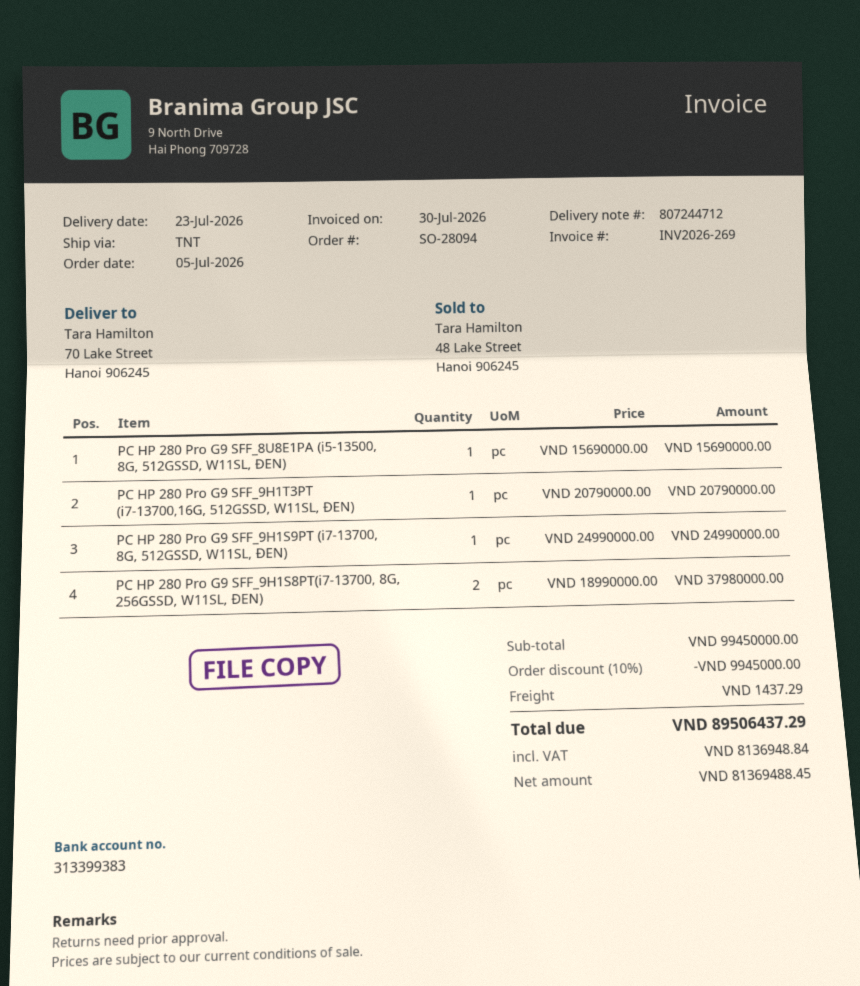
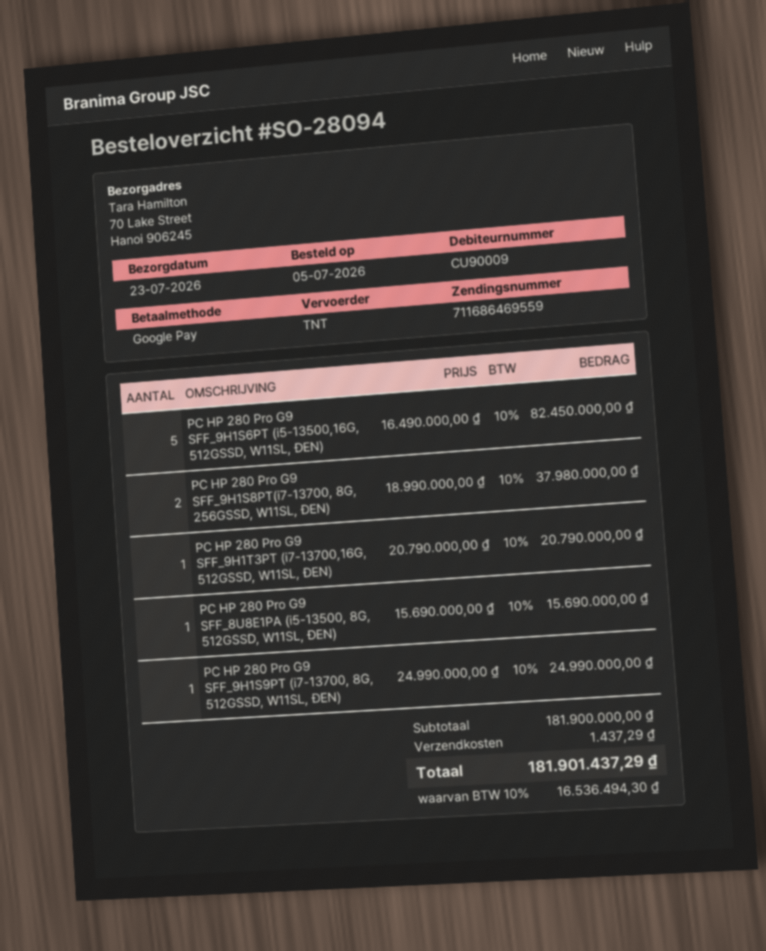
PC HP 280 Pro G9 SFF_9H1S6PT (i5-13500,16G, 512GSSD, W11SL, ĐEN): none -> 5 x 16490000.00 = 82450000.00
subtotal: 99450000.00 -> 181900000.00
discount: 10% = 9945000.00 -> none
tax: 8136948.84 -> 16536494.30
total: 89506437.29 -> 181901437.29

